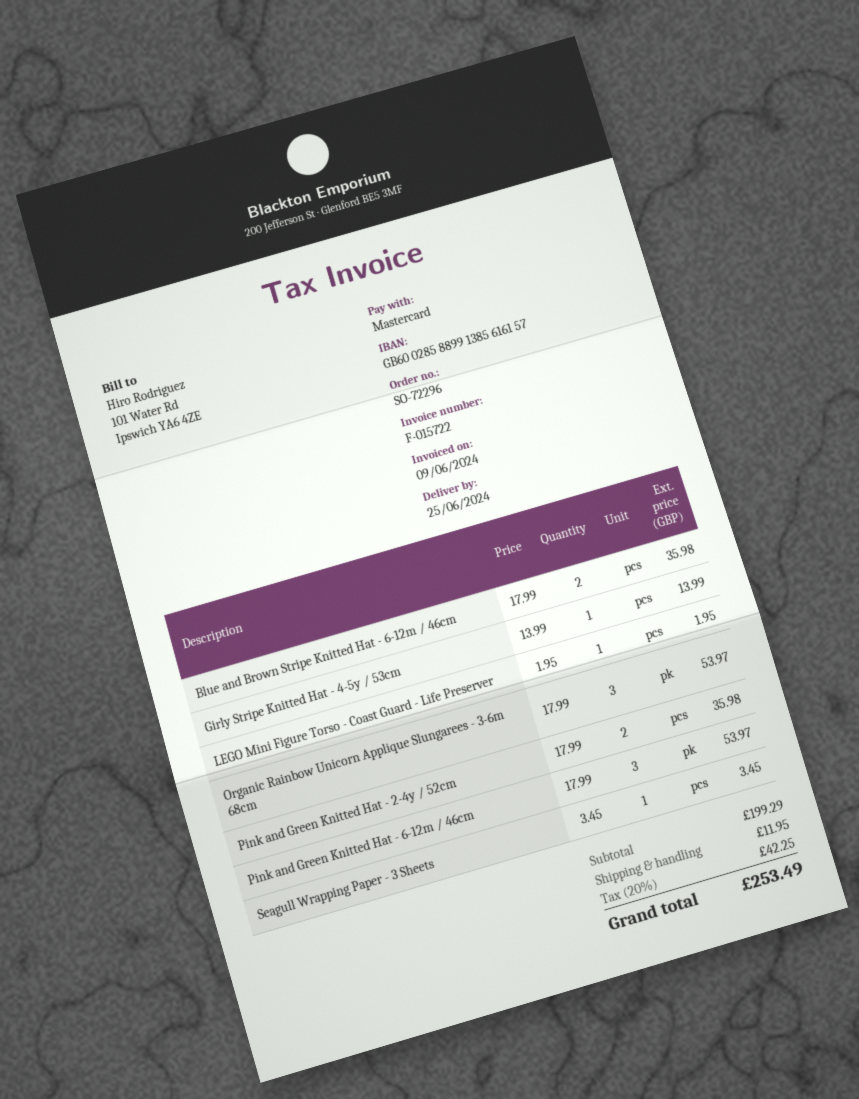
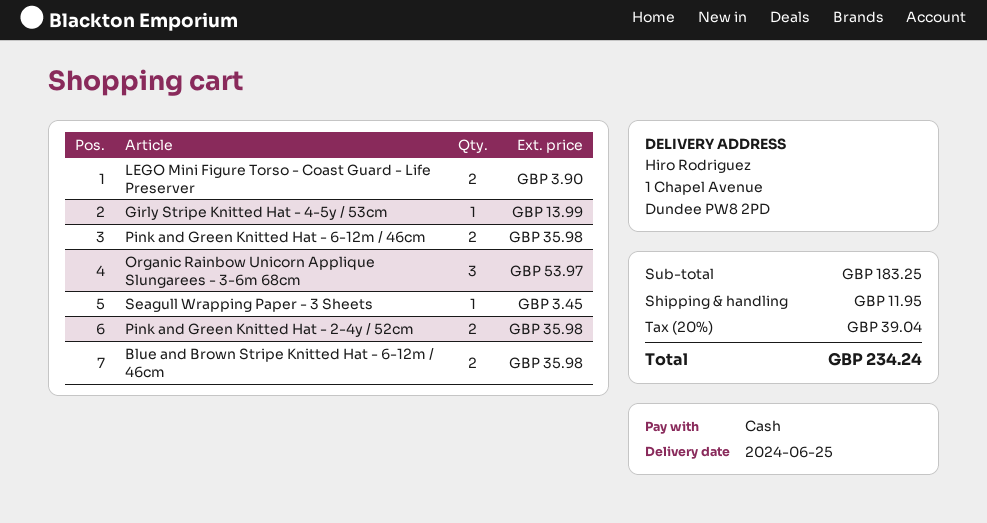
payment method: Mastercard -> cash
LEGO Mini Figure Torso - Coast Guard - Life Preserver: 1 for 1.95 -> 2 for 3.90
Pink and Green Knitted Hat - 6-12m / 46cm: 3 for 53.97 -> 2 for 35.98
subtotal: 199.29 -> 183.25
tax: 20% = 42.25 -> 20% = 39.04
total: 253.49 -> 234.24

